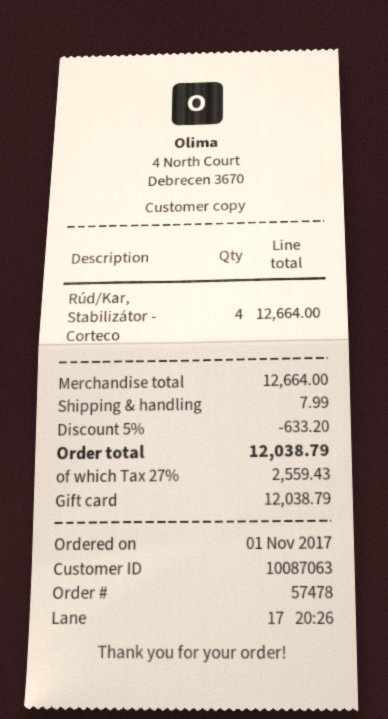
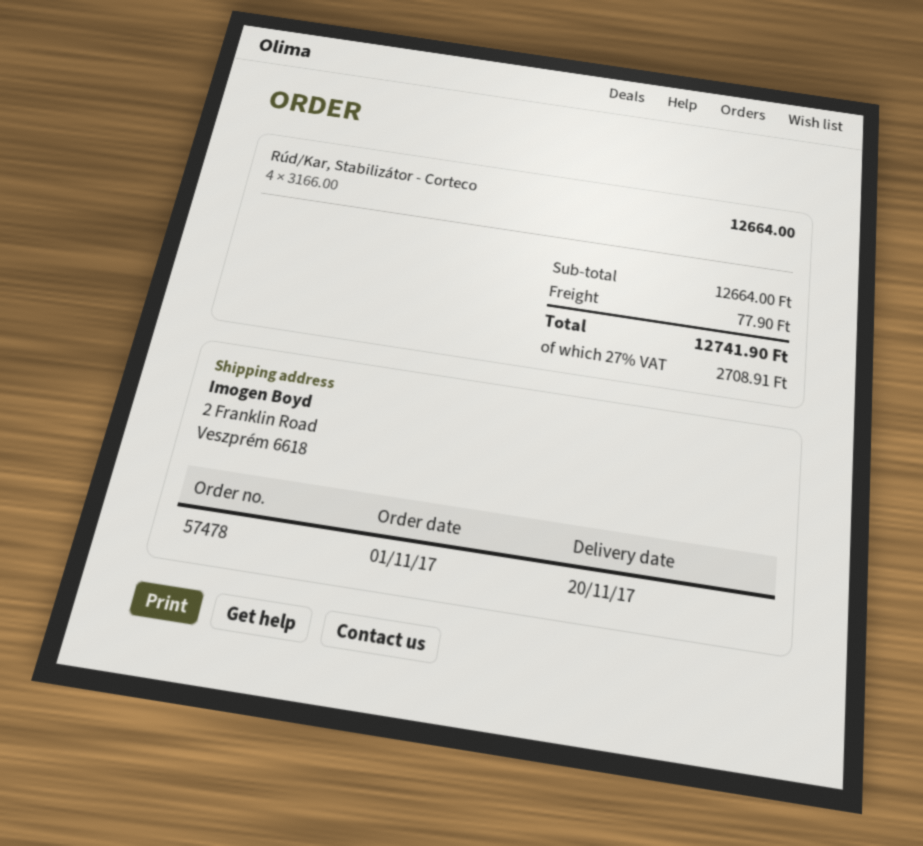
discount: 5% = 633.20 -> none
shipping: 7.99 -> 77.90
tax: 27% = 2559.43 -> 27% = 2708.91
total: 12038.79 -> 12741.90

